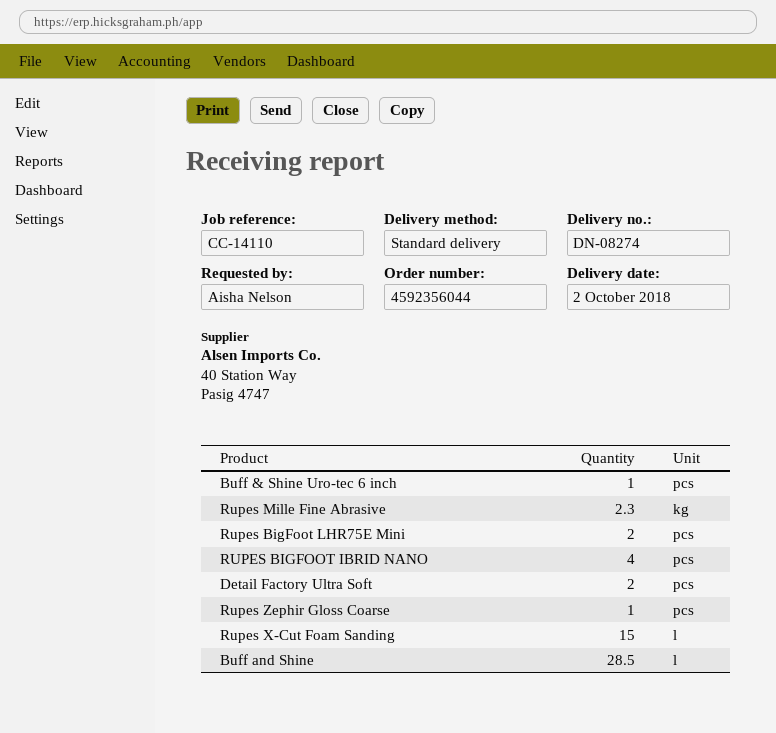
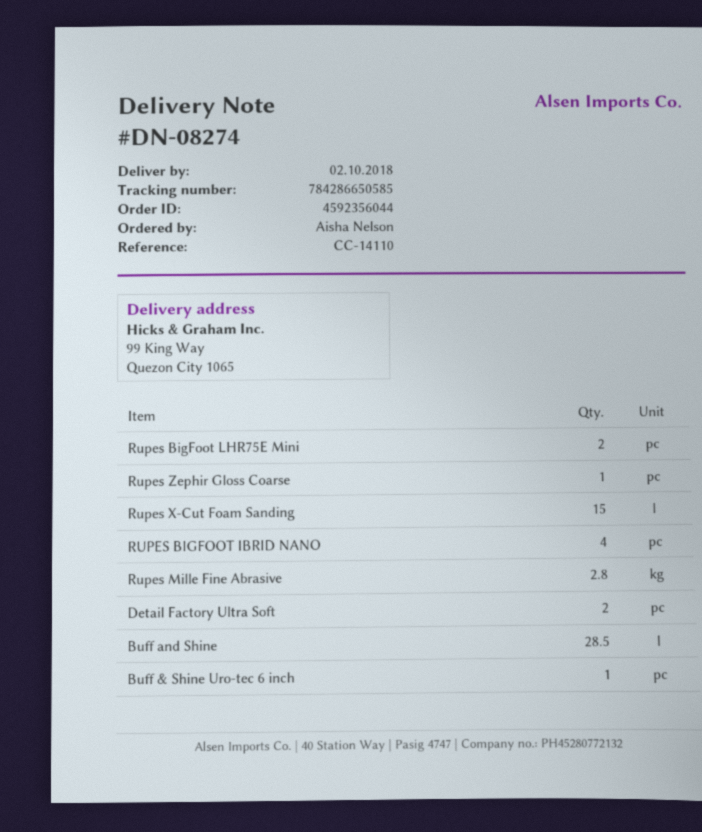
Rupes Mille Fine Abrasive: 2.3 -> 2.8

